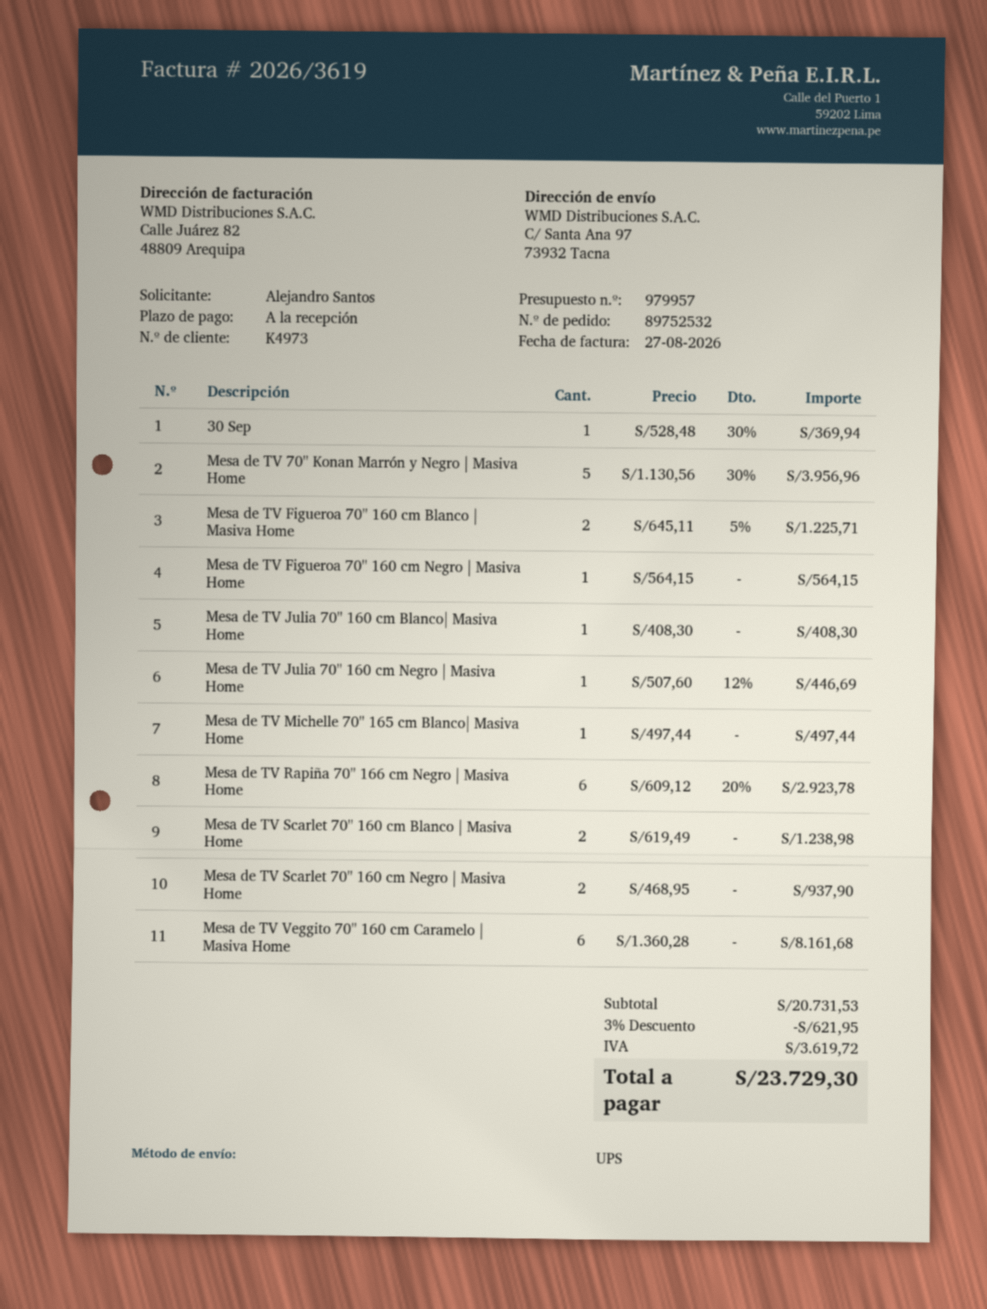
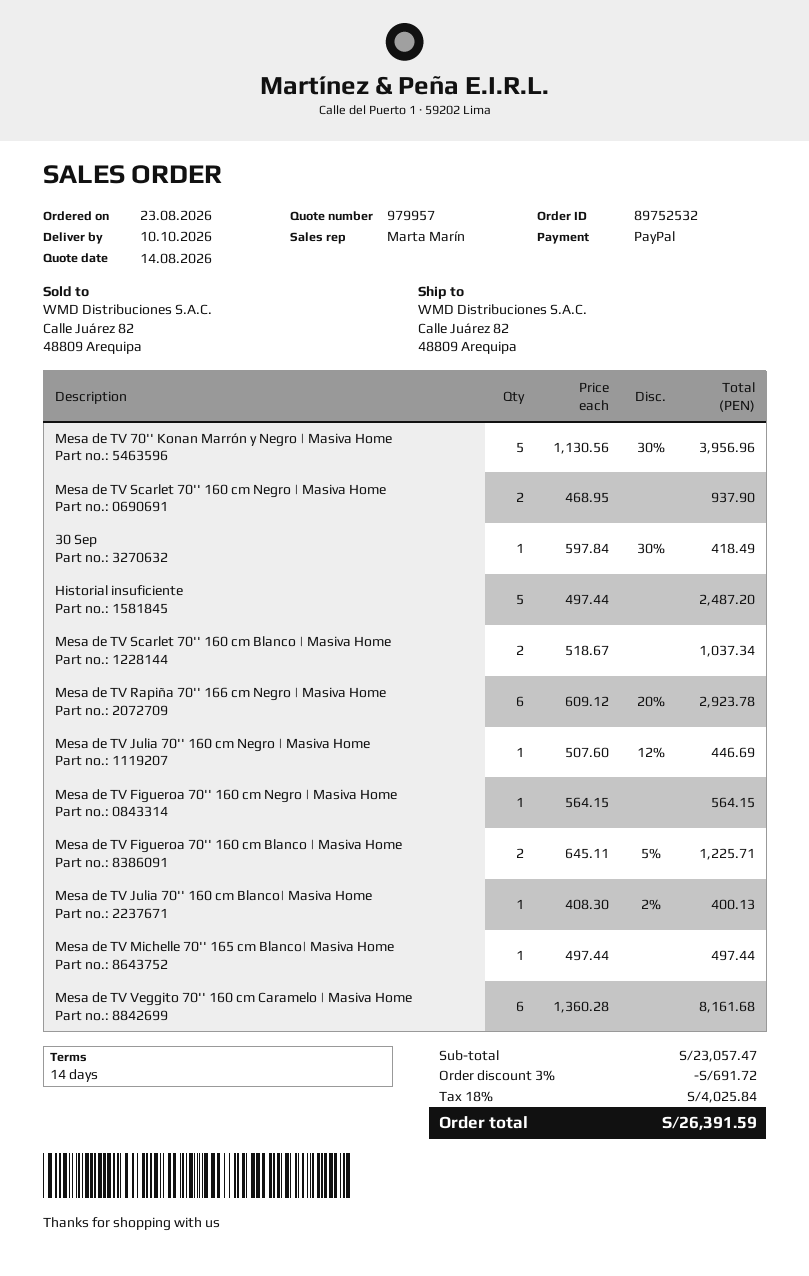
payment terms: on receipt -> 14 days
ship to: C/ Santa Ana 97, 73932 Tacna -> Calle Juárez 82, 48809 Arequipa
30 Sep: 1 x 528.48 - 30% = 369.94 -> 1 x 597.84 - 30% = 418.49
Mesa de TV Julia 70'' 160 cm Blanco| Masiva Home: 1 x 408.30 = 408.30 -> 1 x 408.30 - 2% = 400.13
Mesa de TV Scarlet 70'' 160 cm Blanco | Masiva Home: 2 x 619.49 = 1238.98 -> 2 x 518.67 = 1037.34
Historial insuficiente: none -> 5 x 497.44 = 2487.20
subtotal: 20731.53 -> 23057.47
discount: 3% = 621.95 -> 3% = 691.72
tax: 3619.72 -> 4025.84
total: 23729.30 -> 26391.59

